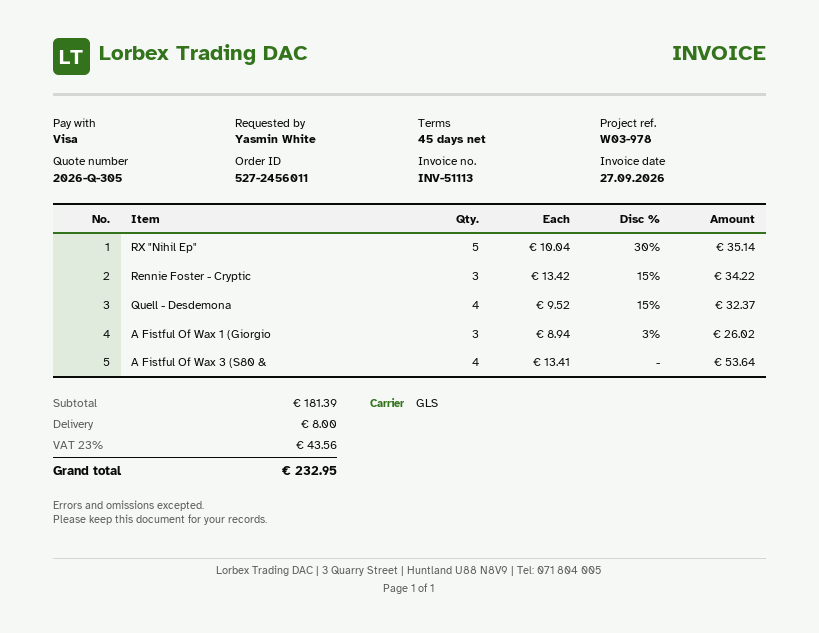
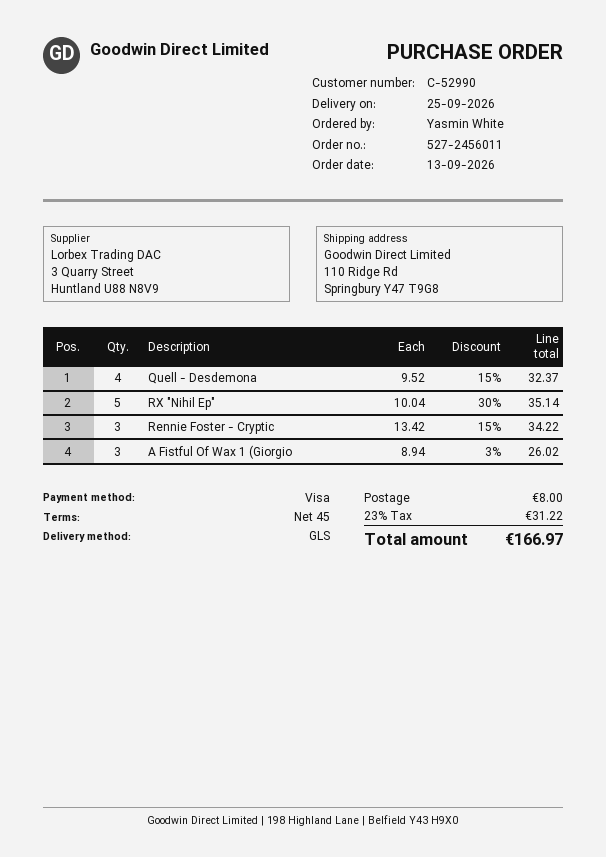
A Fistful Of Wax 3 (S80 &: 4 x 13.41 = 53.64 -> none
tax: 23% = 43.56 -> 23% = 31.22
total: 232.95 -> 166.97

